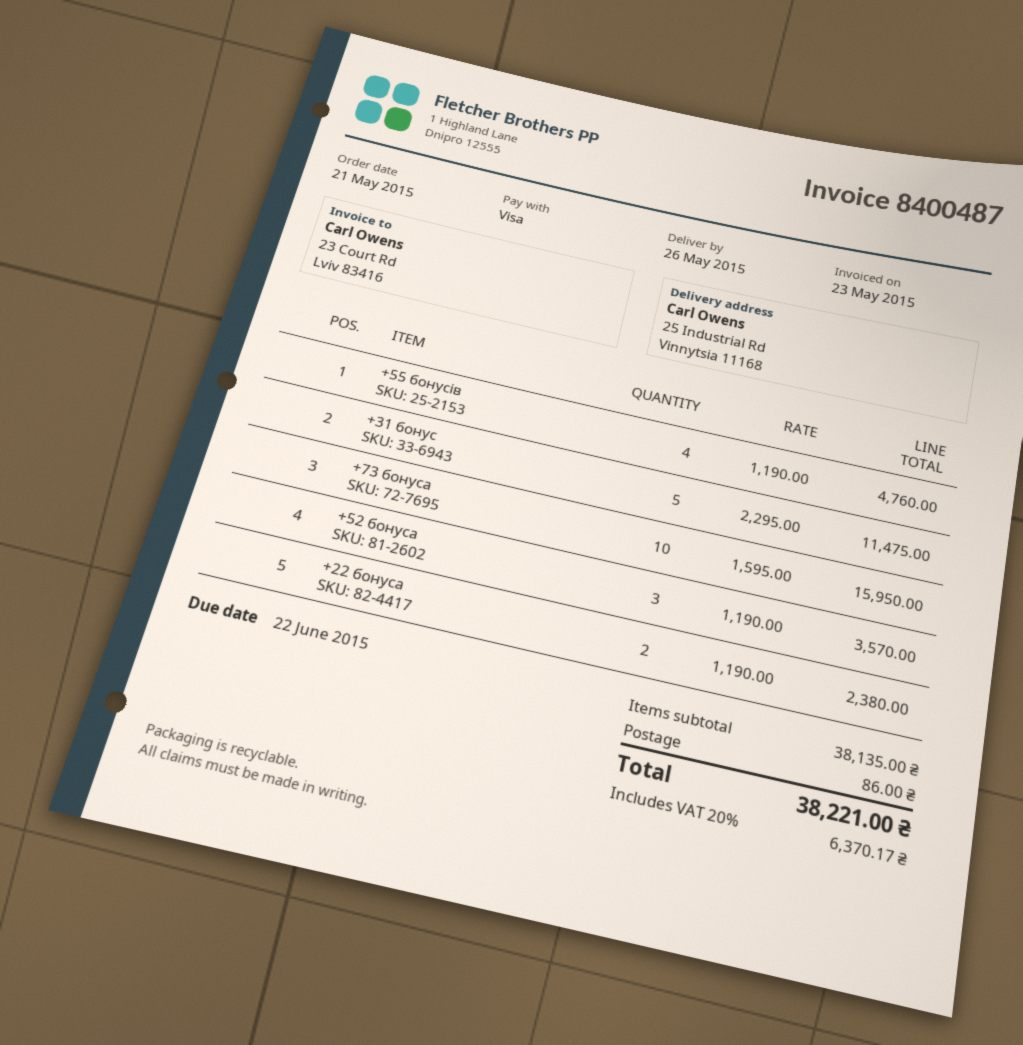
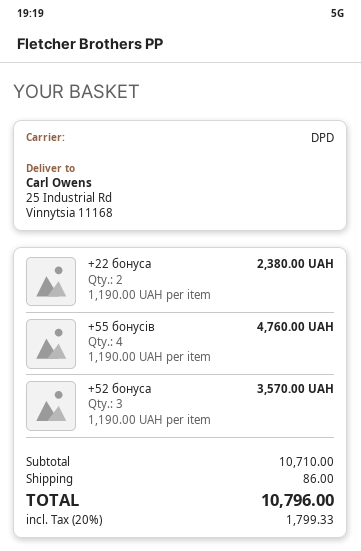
+31 бонус: 5 x 2295.00 = 11475.00 -> none
+73 бонуса: 10 x 1595.00 = 15950.00 -> none
subtotal: 38135.00 -> 10710.00
tax: 20% = 6370.17 -> 20% = 1799.33
total: 38221.00 -> 10796.00

